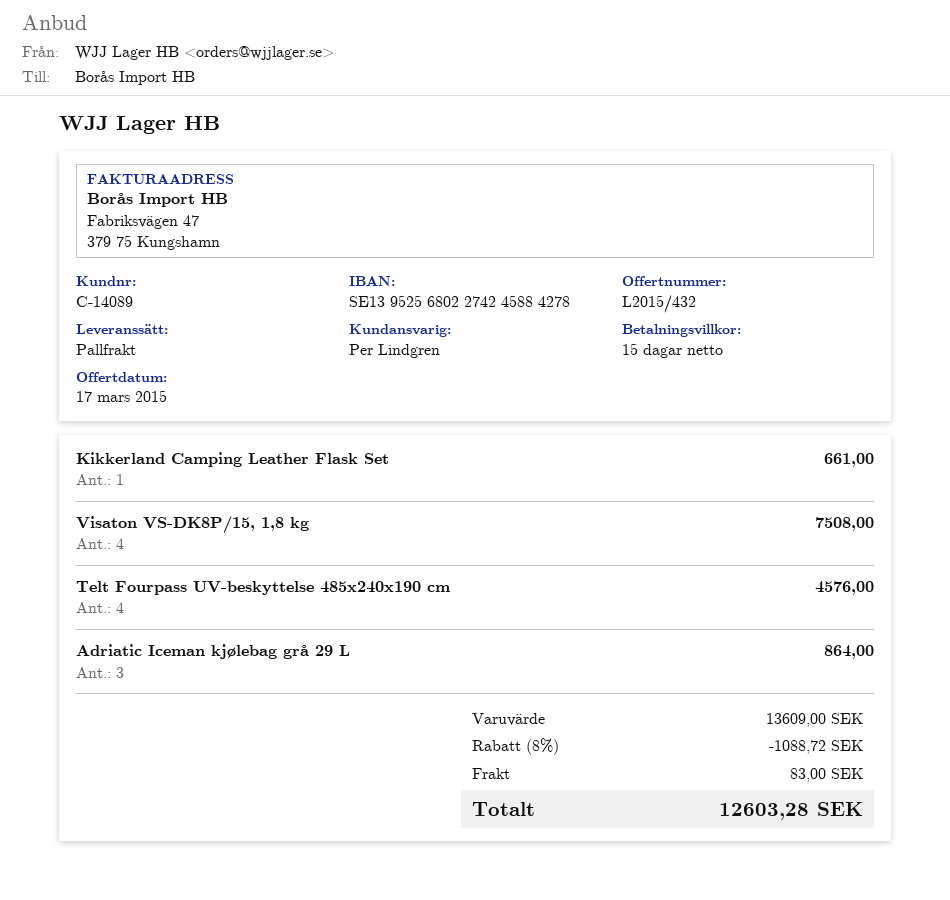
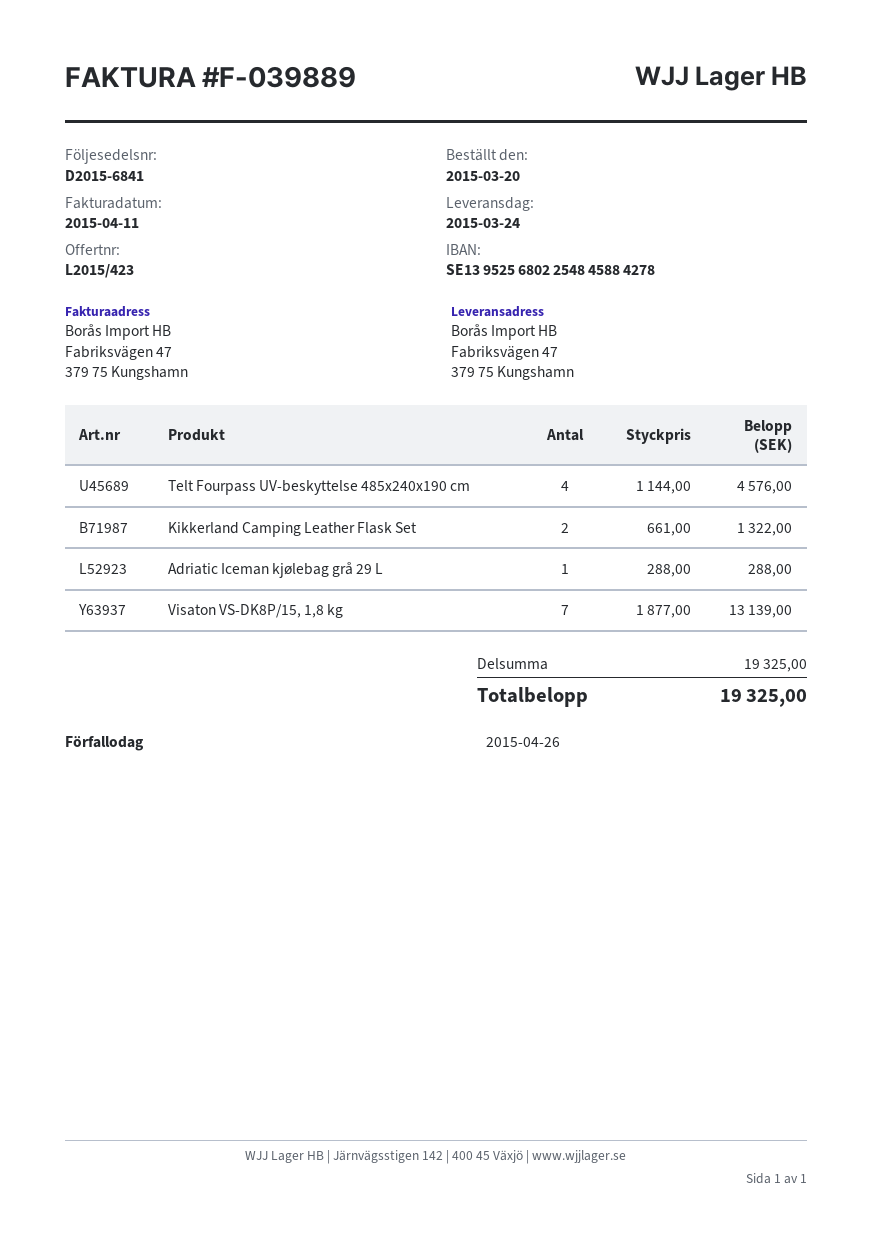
quote number: L2015/432 -> L2015/423
bank account: SE1395256802274245884278 -> SE1395256802254845884278
Kikkerland Camping Leather Flask Set: 1 for 661.00 -> 2 for 1322.00
Visaton VS-DK8P/15, 1,8 kg: 4 for 7508.00 -> 7 for 13139.00
Adriatic Iceman kjølebag grå 29 L: 3 for 864.00 -> 1 for 288.00
subtotal: 13609.00 -> 19325.00
discount: 8% = 1088.72 -> none
shipping: 83.00 -> none
total: 12603.28 -> 19325.00

